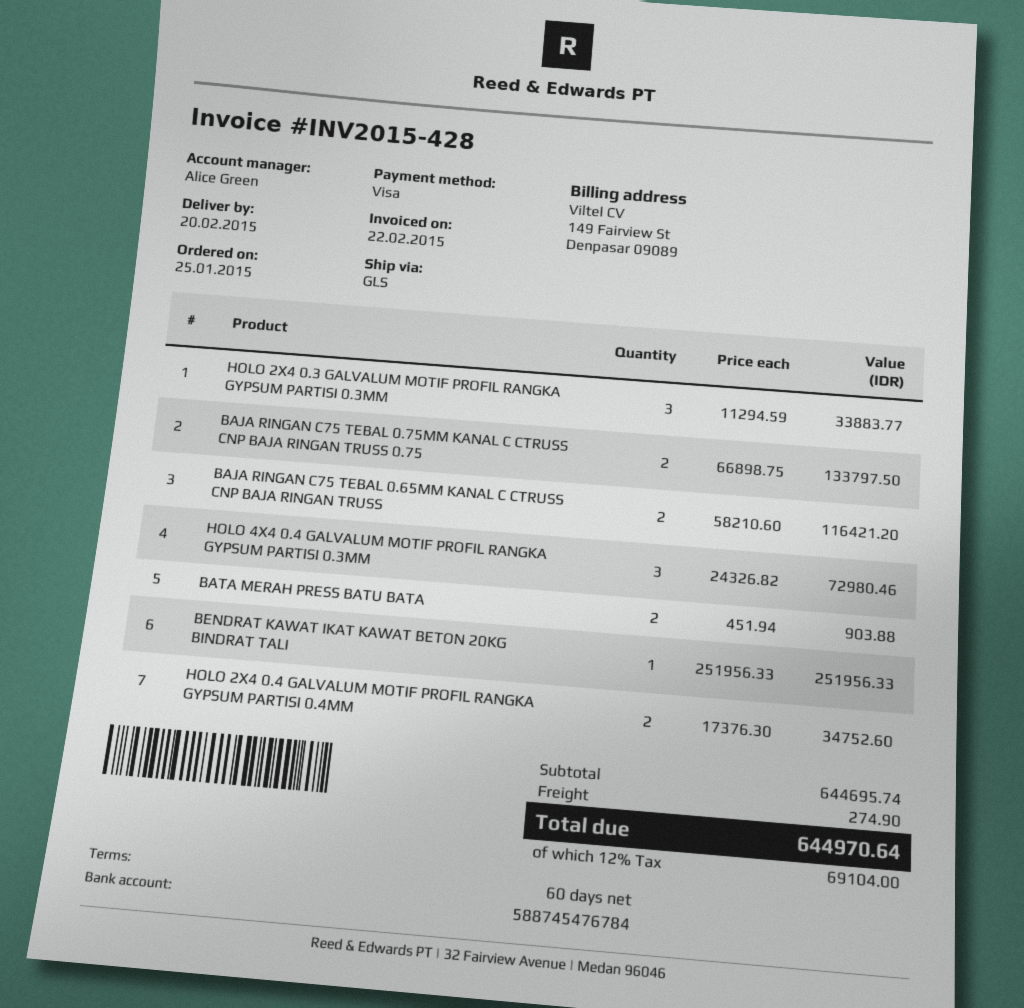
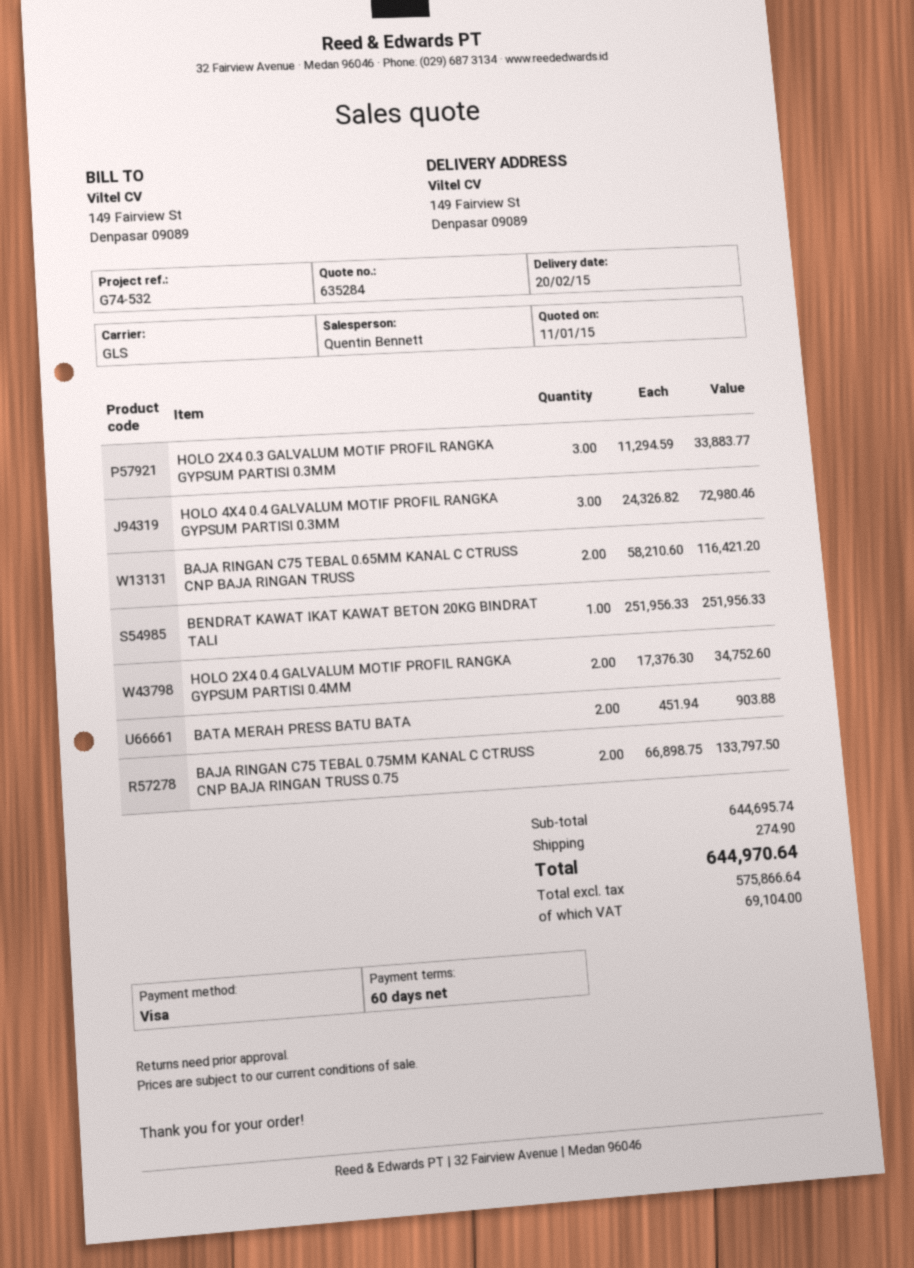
sales rep: Alice Green -> Quentin Bennett

